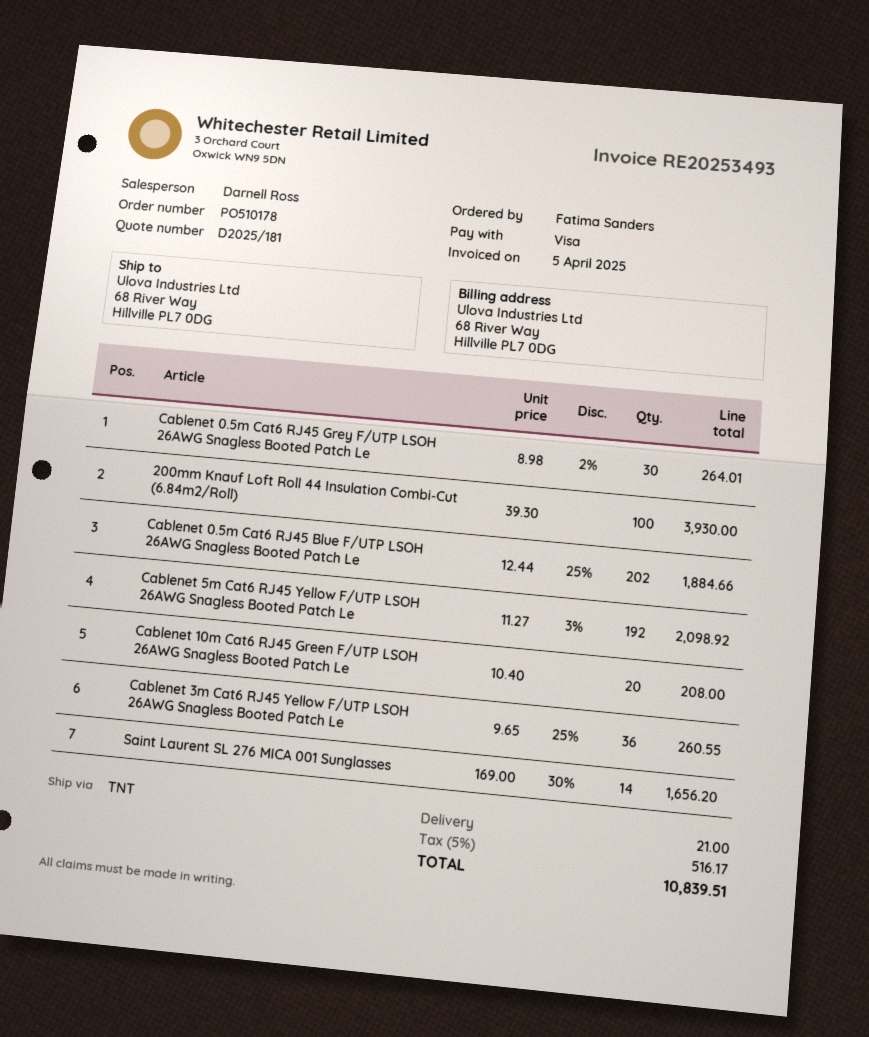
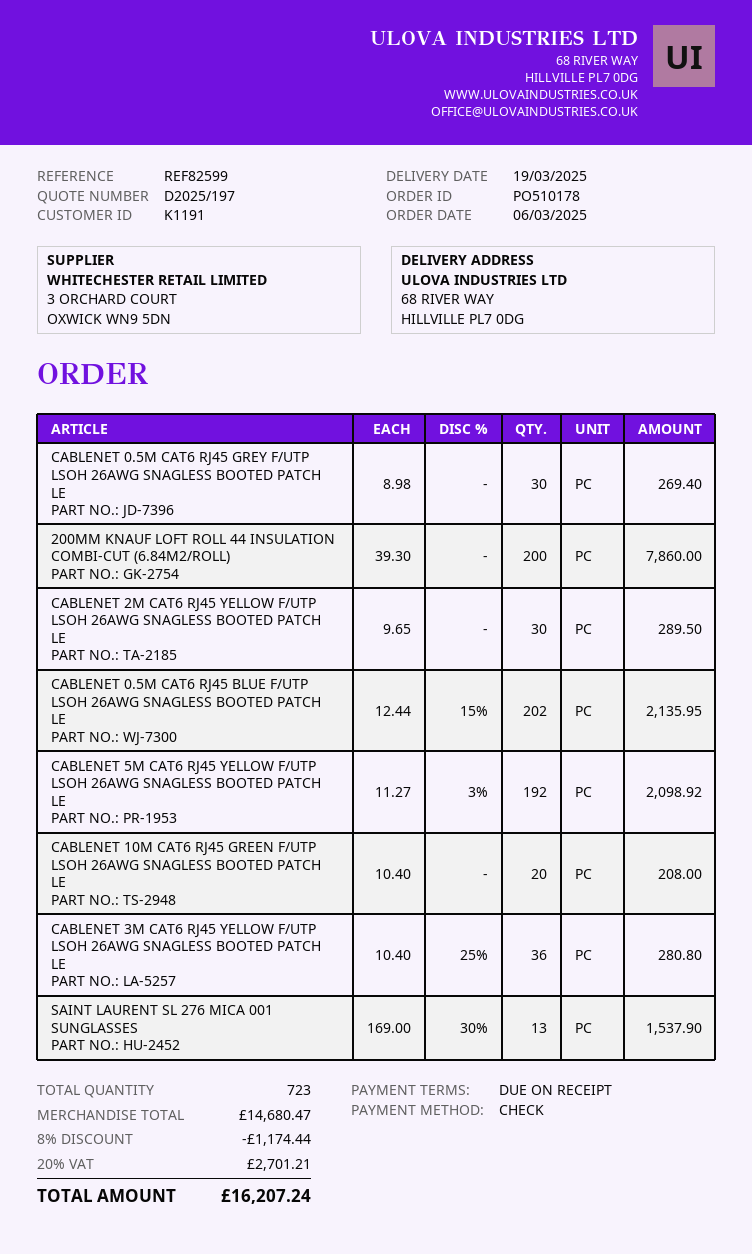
quote number: D2025/181 -> D2025/197
payment method: Visa -> cheque
Cablenet 0.5m Cat6 RJ45 Grey F/UTP LSOH 26AWG Snagless Booted Patch Le: 30 x 8.98 - 2% = 264.01 -> 30 x 8.98 = 269.40
200mm Knauf Loft Roll 44 Insulation Combi-Cut (6.84m2/Roll): 100 x 39.30 = 3930.00 -> 200 x 39.30 = 7860.00
Cablenet 0.5m Cat6 RJ45 Blue F/UTP LSOH 26AWG Snagless Booted Patch Le: 202 x 12.44 - 25% = 1884.66 -> 202 x 12.44 - 15% = 2135.95
Cablenet 3m Cat6 RJ45 Yellow F/UTP LSOH 26AWG Snagless Booted Patch Le: 36 x 9.65 - 25% = 260.55 -> 36 x 10.40 - 25% = 280.80
Saint Laurent SL 276 MICA 001 Sunglasses: 14 x 169.00 - 30% = 1656.20 -> 13 x 169.00 - 30% = 1537.90
CABLENET 2M CAT6 RJ45 YELLOW F/UTP LSOH 26AWG SNAGLESS BOOTED PATCH LE: none -> 30 x 9.65 = 289.50
discount: none -> 8% = 1174.44
shipping: 21.00 -> none
tax: 5% = 516.17 -> 20% = 2701.21
total: 10839.51 -> 16207.24

